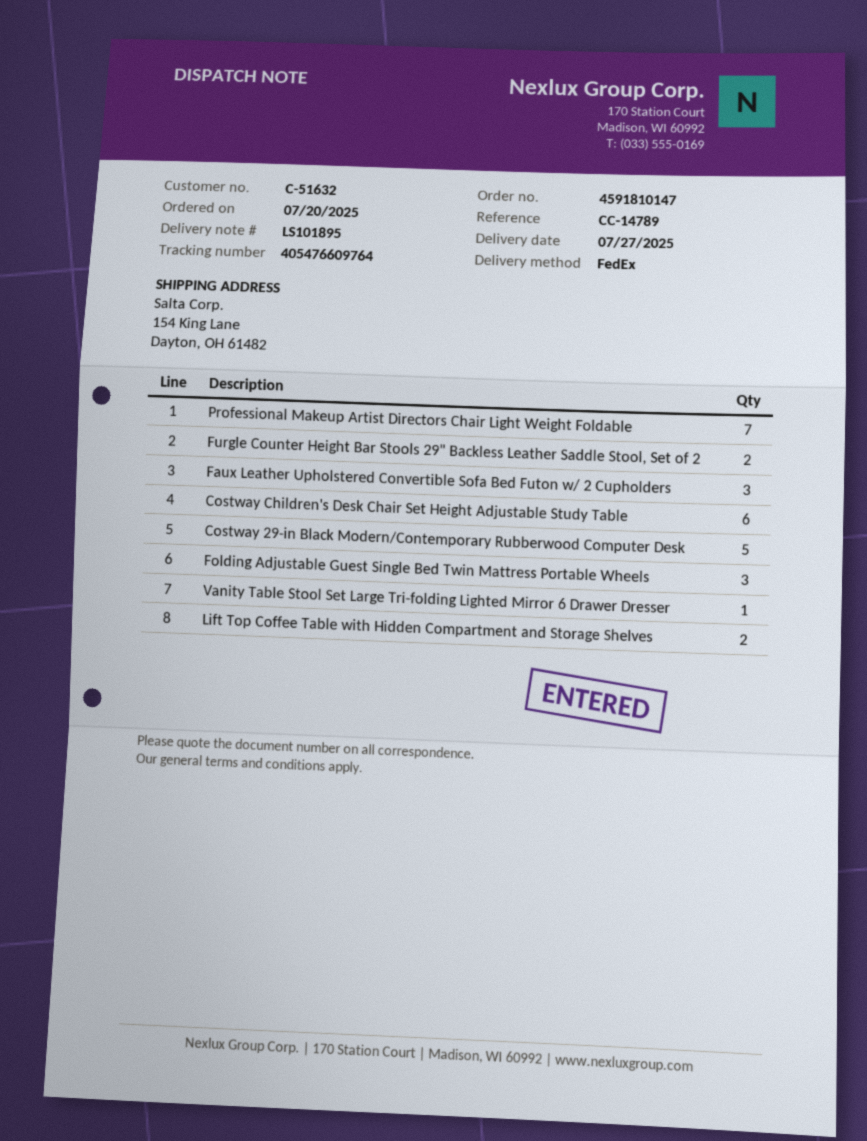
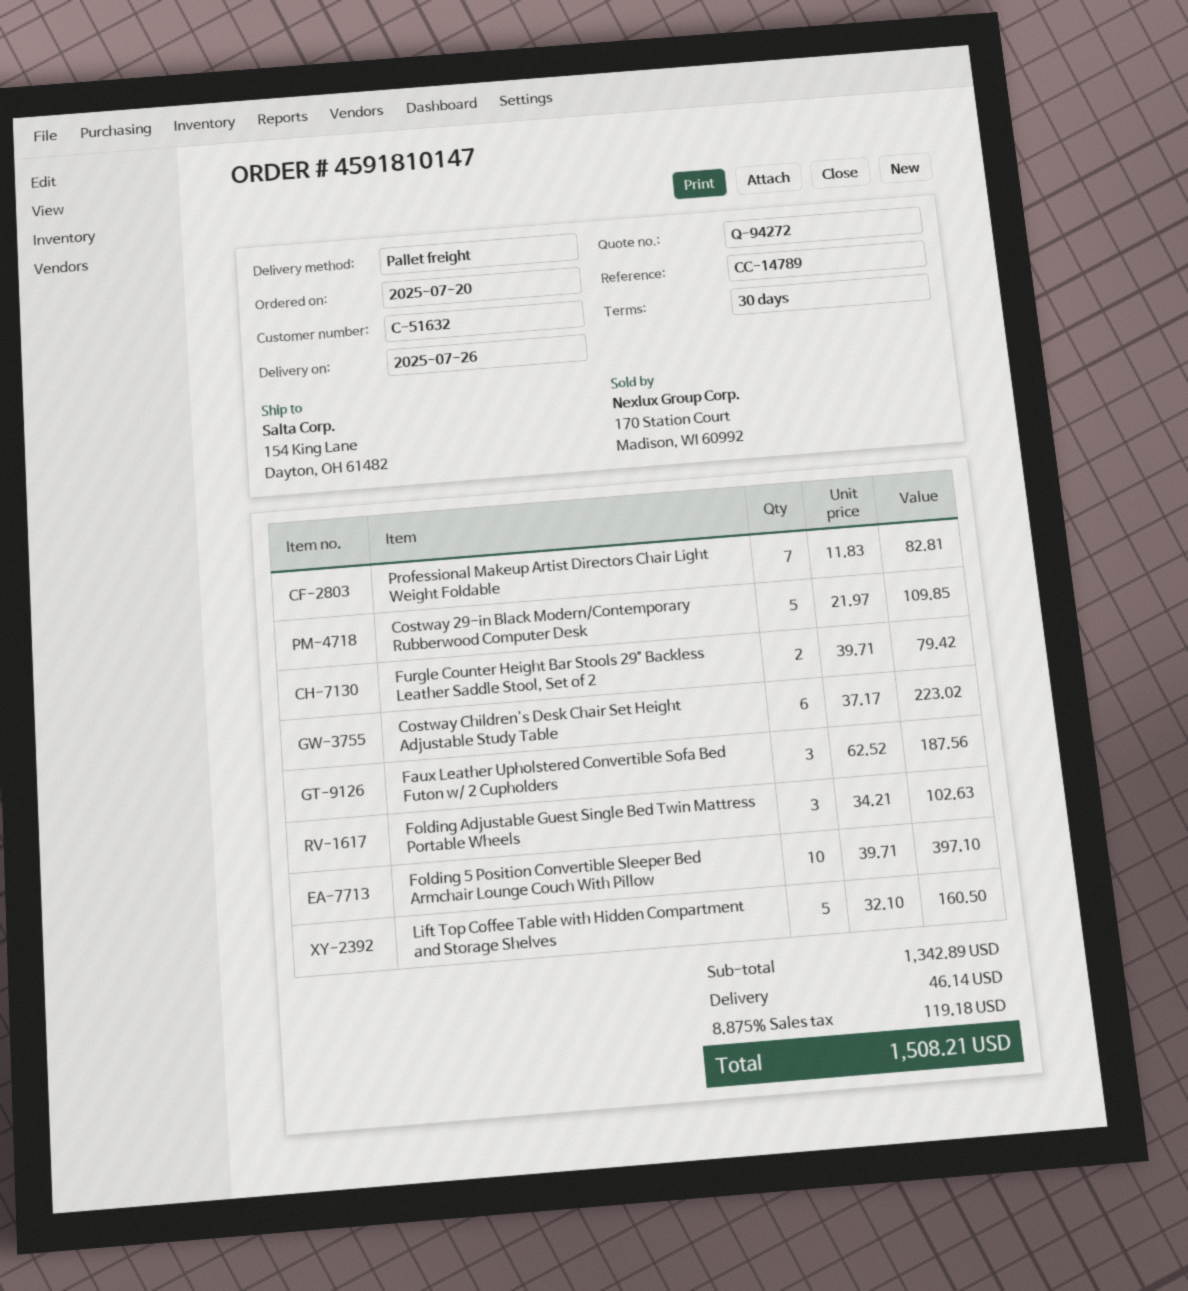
delivery date: 2025-07-27 -> 2025-07-26
shipping method: FedEx -> pallet freight
Vanity Table Stool Set Large Tri-folding Lighted Mirror 6 Drawer Dresser: 1 -> none
Lift Top Coffee Table with Hidden Compartment and Storage Shelves: 2 -> 5
Folding 5 Position Convertible Sleeper Bed Armchair Lounge Couch With Pillow: none -> 10

